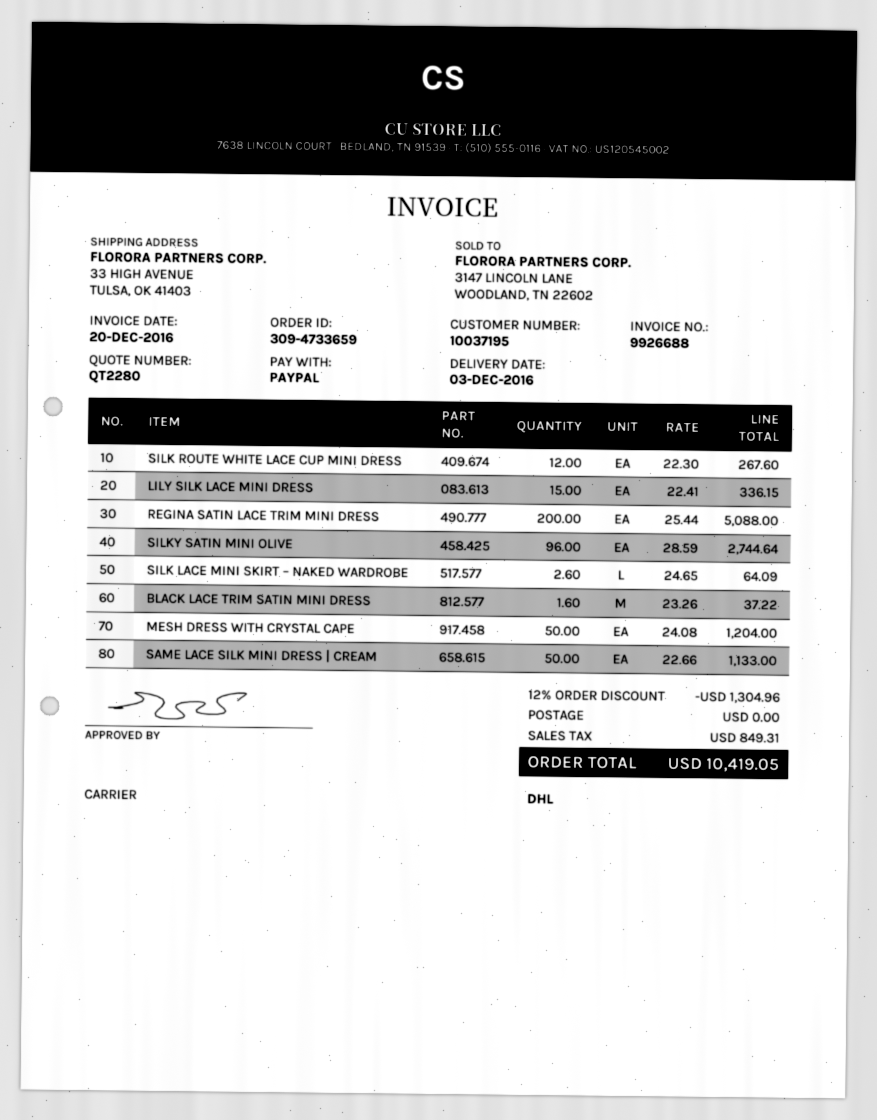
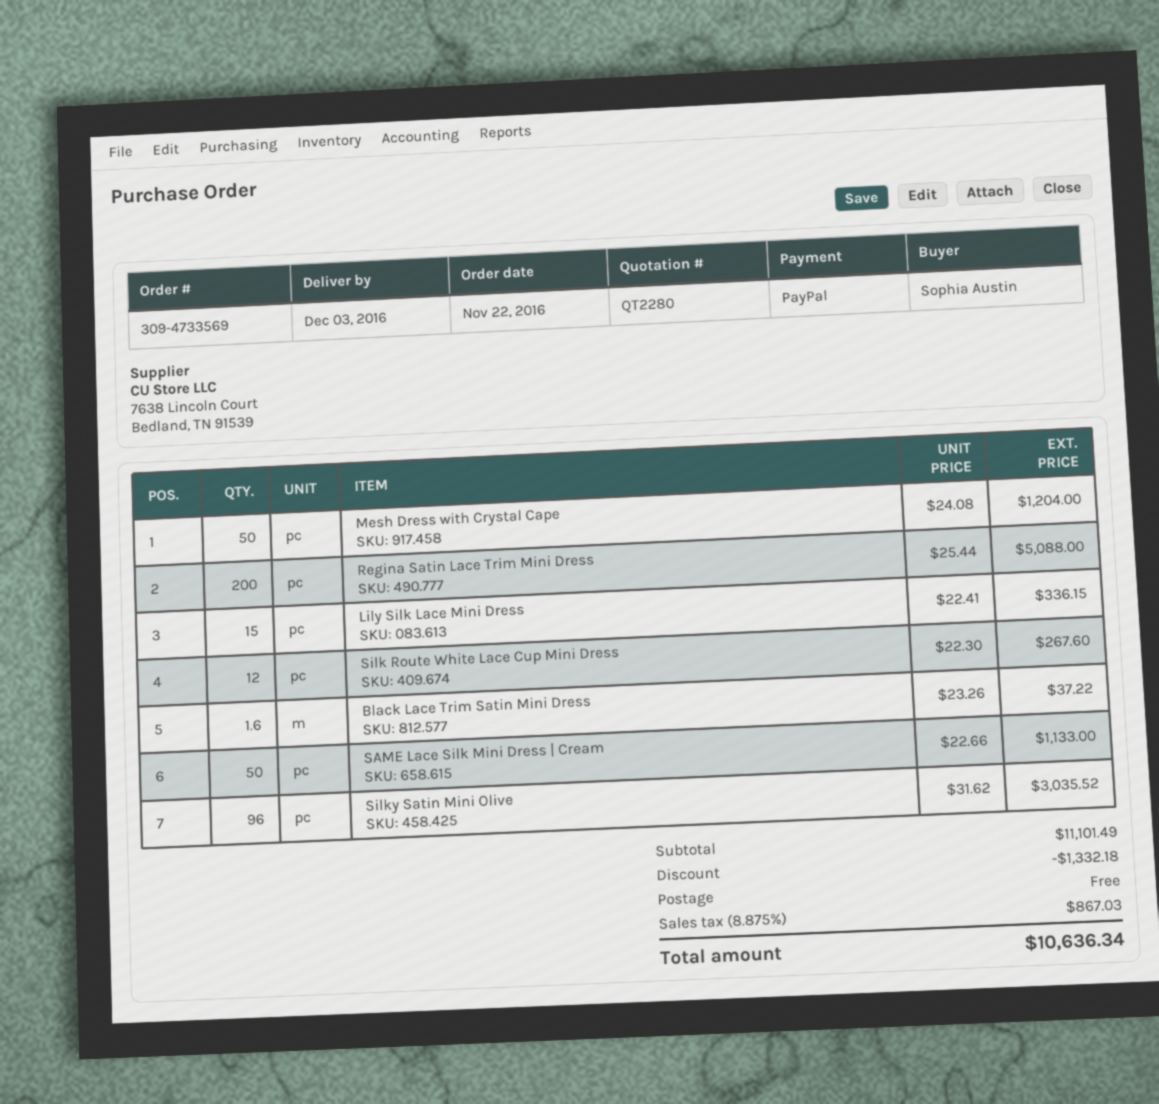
order number: 309-4733659 -> 309-4733569
SILKY SATIN MINI OLIVE: 96 x 28.59 = 2744.64 -> 96 x 31.62 = 3035.52
SILK LACE MINI SKIRT – NAKED WARDROBE: 2.6 x 24.65 = 64.09 -> none
discount: 1304.96 -> 1332.18
tax: 849.31 -> 867.03
total: 10419.05 -> 10636.34

